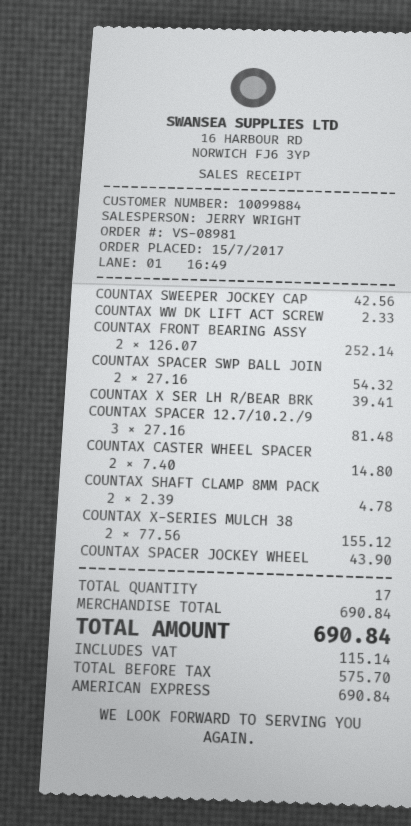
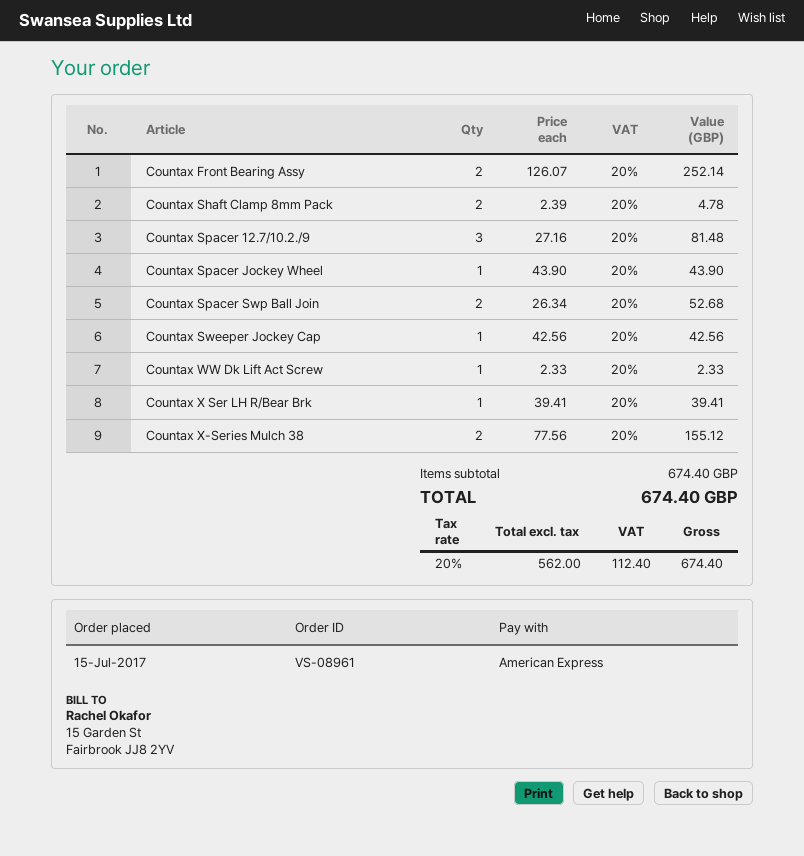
order number: VS-08981 -> VS-08961
COUNTAX SPACER SWP BALL JOIN: 2 x 27.16 = 54.32 -> 2 x 26.34 = 52.68
COUNTAX CASTER WHEEL SPACER: 2 x 7.40 = 14.80 -> none
subtotal: 690.84 -> 674.40
net: 575.70 -> 562.00
tax: 115.14 -> 112.40
total: 690.84 -> 674.40

